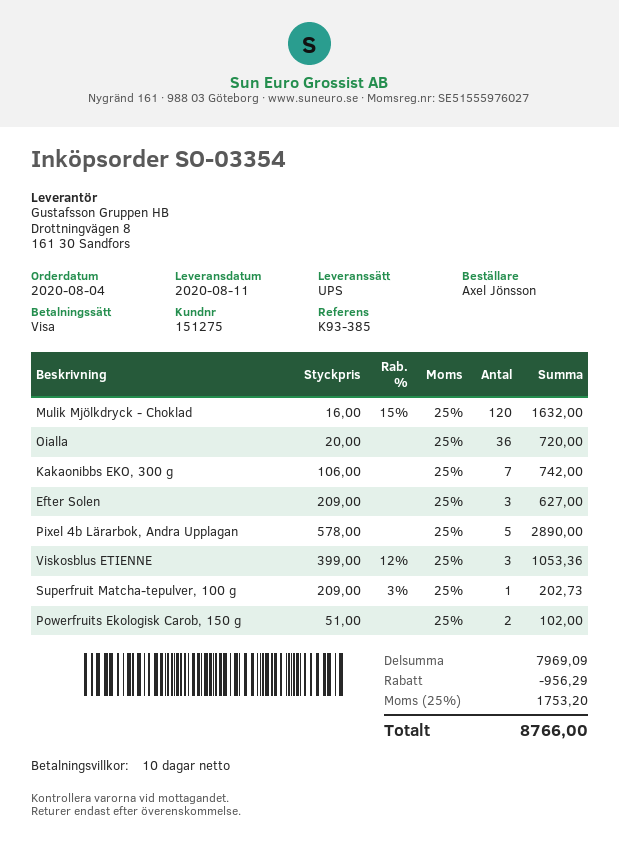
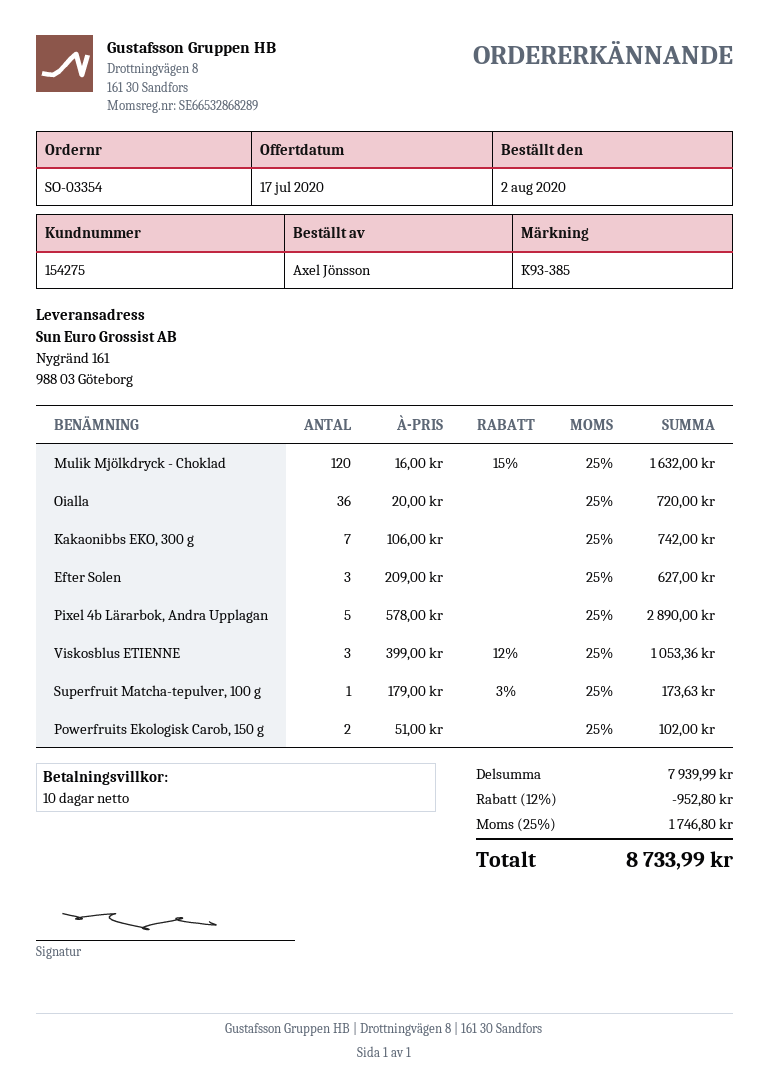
order date: 2020-08-04 -> 2020-08-02
customer number: 151275 -> 154275
Superfruit Matcha-tepulver, 100 g: 1 x 209.00 - 3% = 202.73 -> 1 x 179.00 - 3% = 173.63
subtotal: 7969.09 -> 7939.99
discount: 956.29 -> 952.80
tax: 25% = 1753.20 -> 25% = 1746.80
total: 8766.00 -> 8733.99

